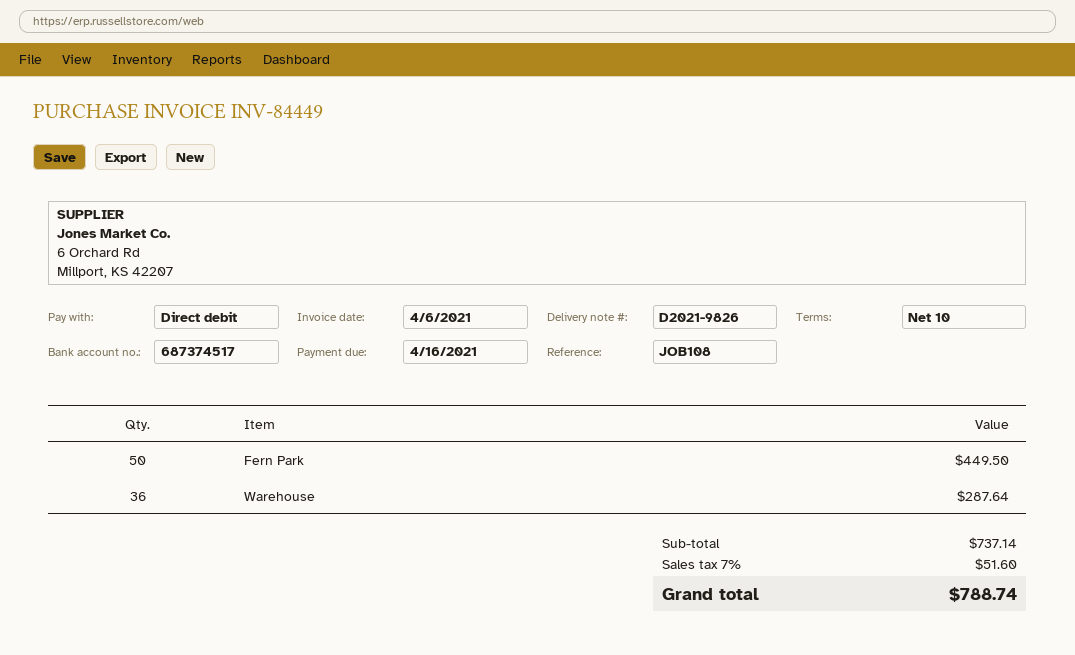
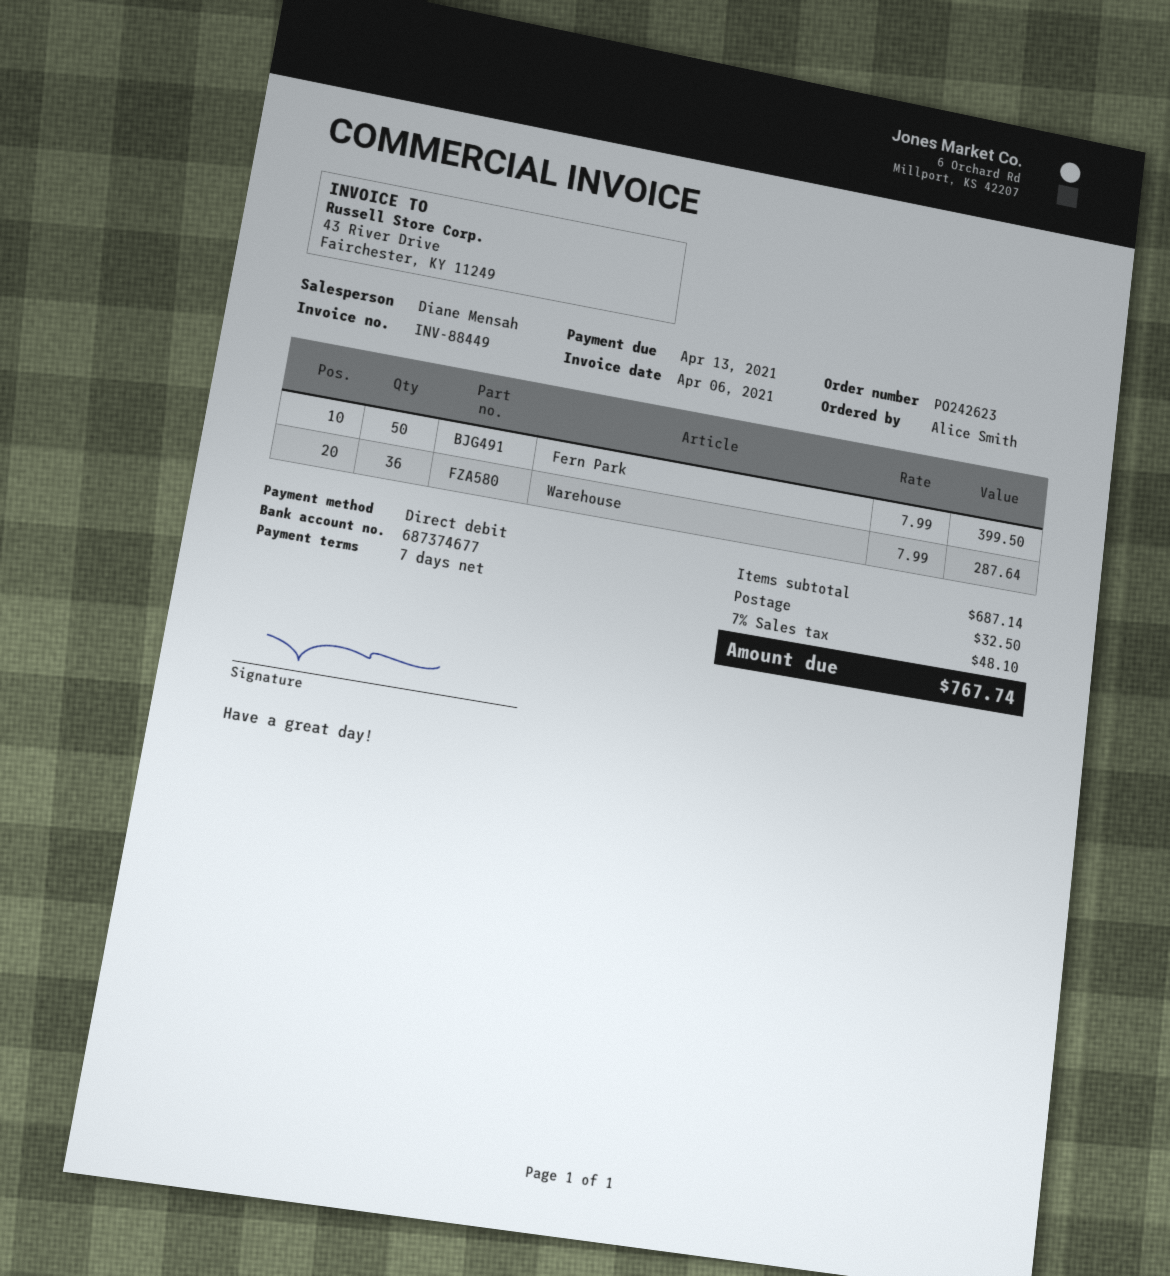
invoice number: INV-84449 -> INV-88449
payment terms: 10 days -> 7 days
due date: 2021-04-16 -> 2021-04-13
bank account: 687374517 -> 687374677
Fern Park: 50 for 449.50 -> 50 for 399.50
subtotal: 737.14 -> 687.14
shipping: none -> 32.50
tax: 7% = 51.60 -> 7% = 48.10
total: 788.74 -> 767.74

